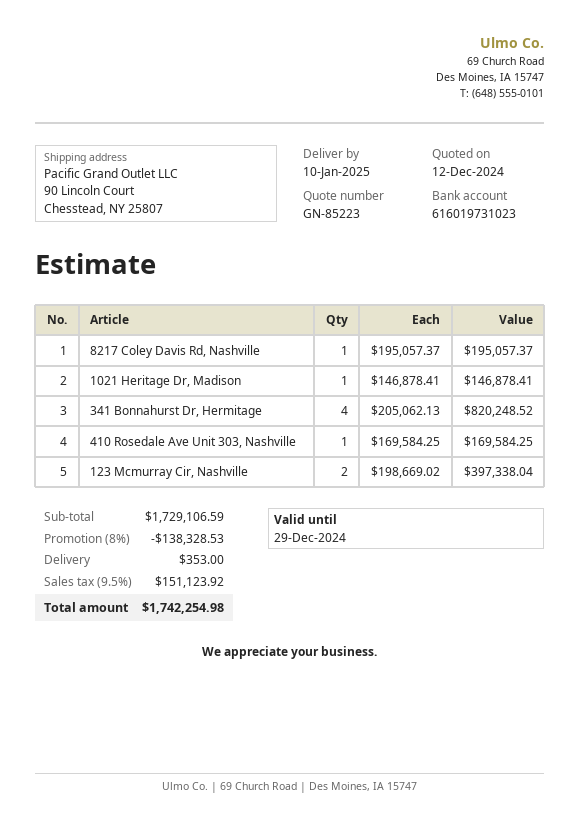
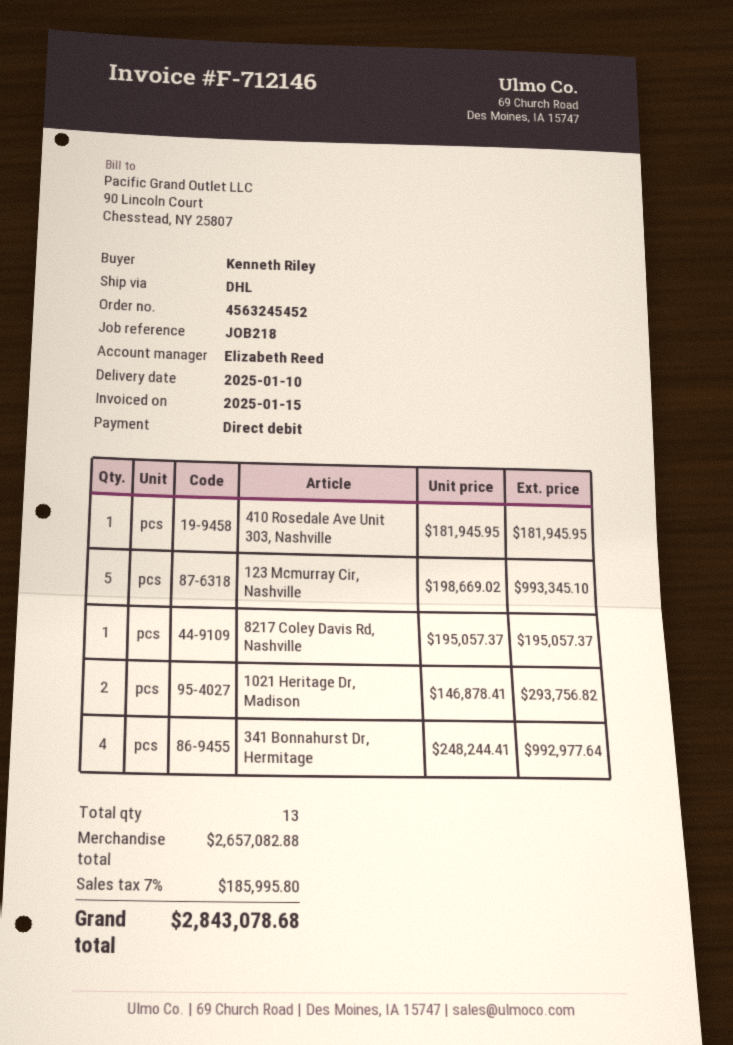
1021 Heritage Dr, Madison: 1 x 146878.41 = 146878.41 -> 2 x 146878.41 = 293756.82
341 Bonnahurst Dr, Hermitage: 4 x 205062.13 = 820248.52 -> 4 x 248244.41 = 992977.64
410 Rosedale Ave Unit 303, Nashville: 1 x 169584.25 = 169584.25 -> 1 x 181945.95 = 181945.95
123 Mcmurray Cir, Nashville: 2 x 198669.02 = 397338.04 -> 5 x 198669.02 = 993345.10
subtotal: 1729106.59 -> 2657082.88
discount: 8% = 138328.53 -> none
shipping: 353.00 -> none
tax: 9.5% = 151123.92 -> 7% = 185995.80
total: 1742254.98 -> 2843078.68

